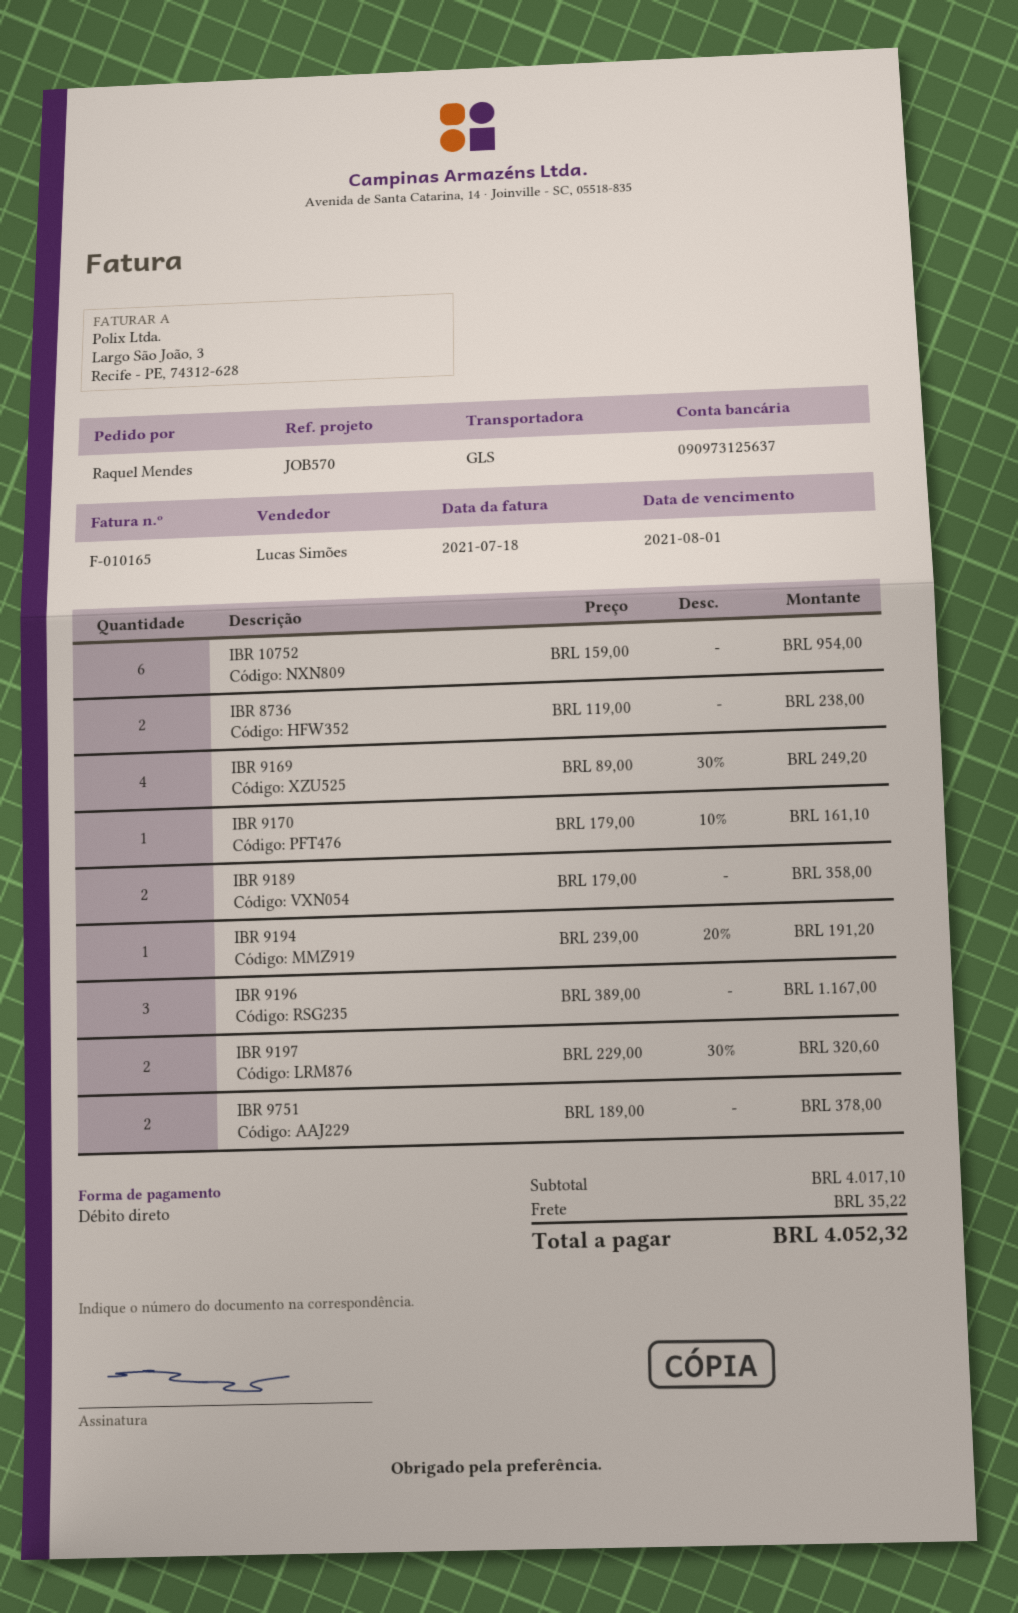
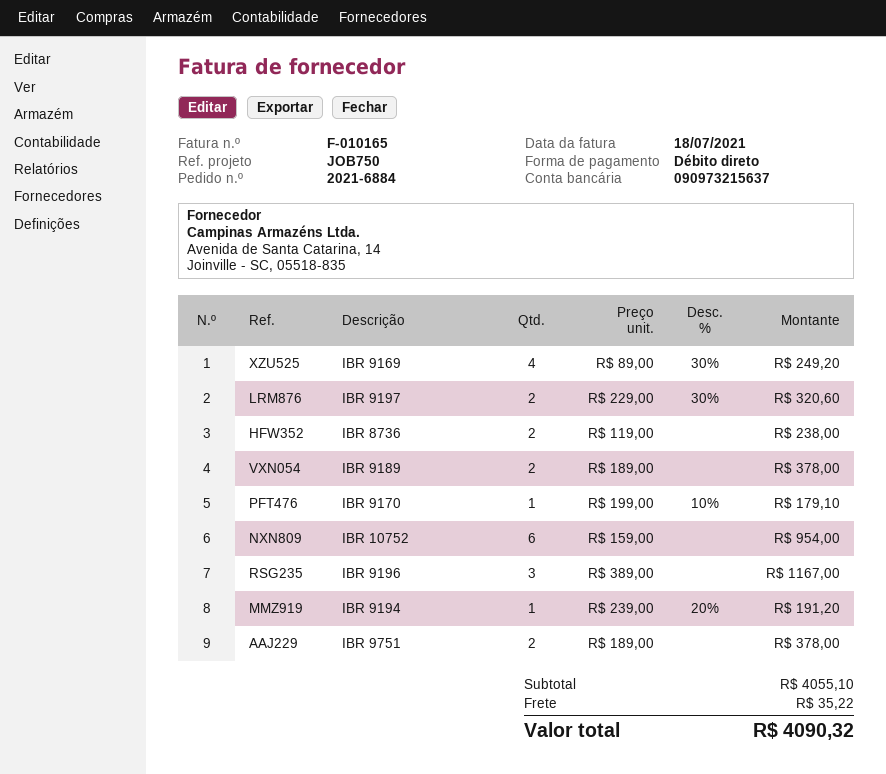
reference: JOB570 -> JOB750
bank account: 090973125637 -> 090973215637
IBR 9170: 1 x 179.00 - 10% = 161.10 -> 1 x 199.00 - 10% = 179.10
IBR 9189: 2 x 179.00 = 358.00 -> 2 x 189.00 = 378.00
subtotal: 4017.10 -> 4055.10
total: 4052.32 -> 4090.32

